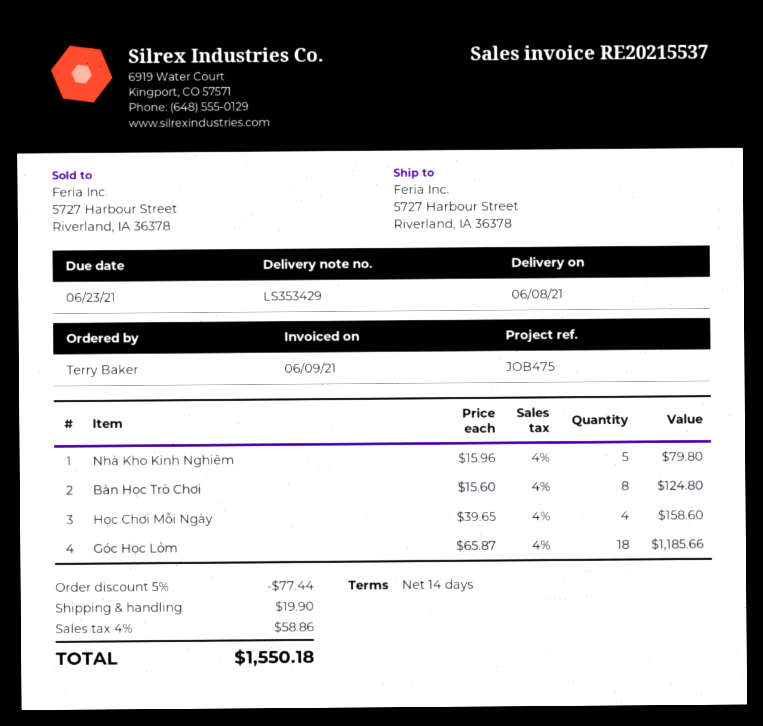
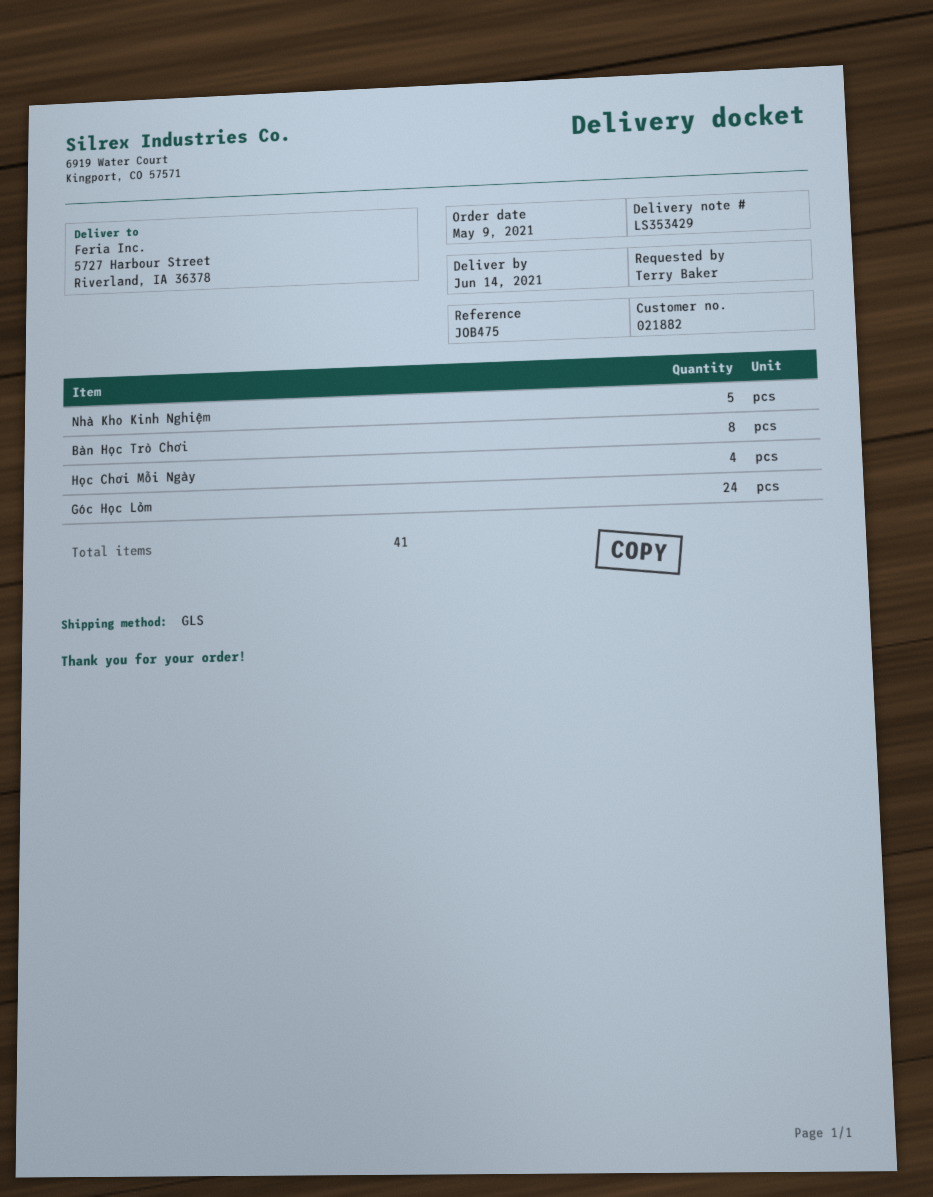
delivery date: 2021-06-08 -> 2021-06-14
Góc Học Lỏm: 18 -> 24

